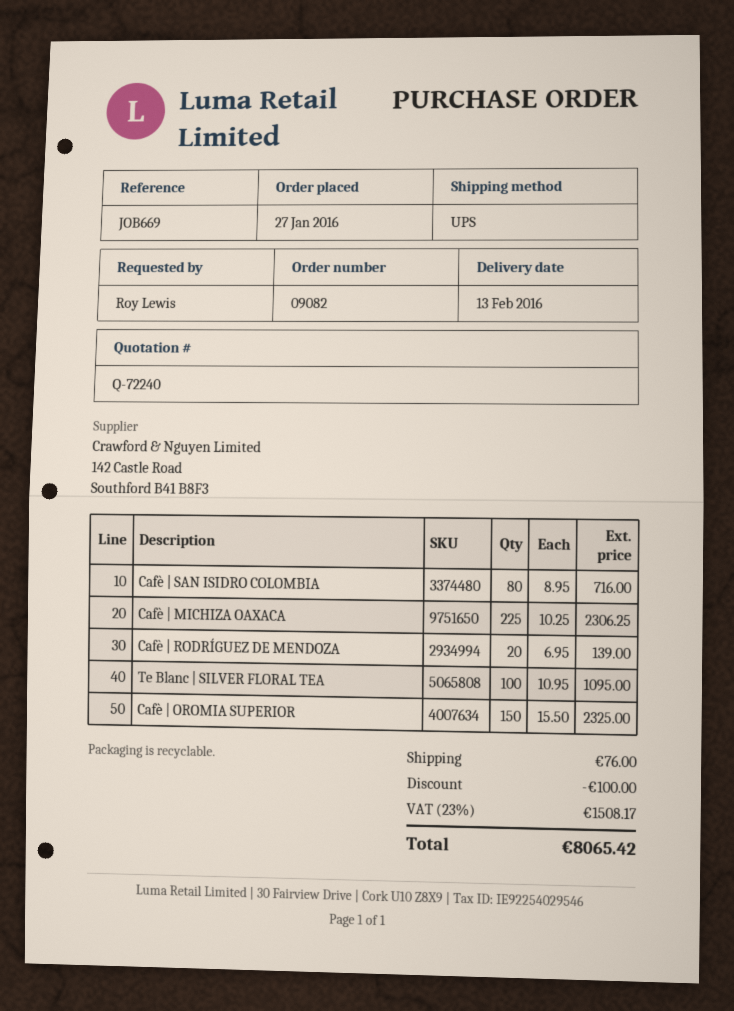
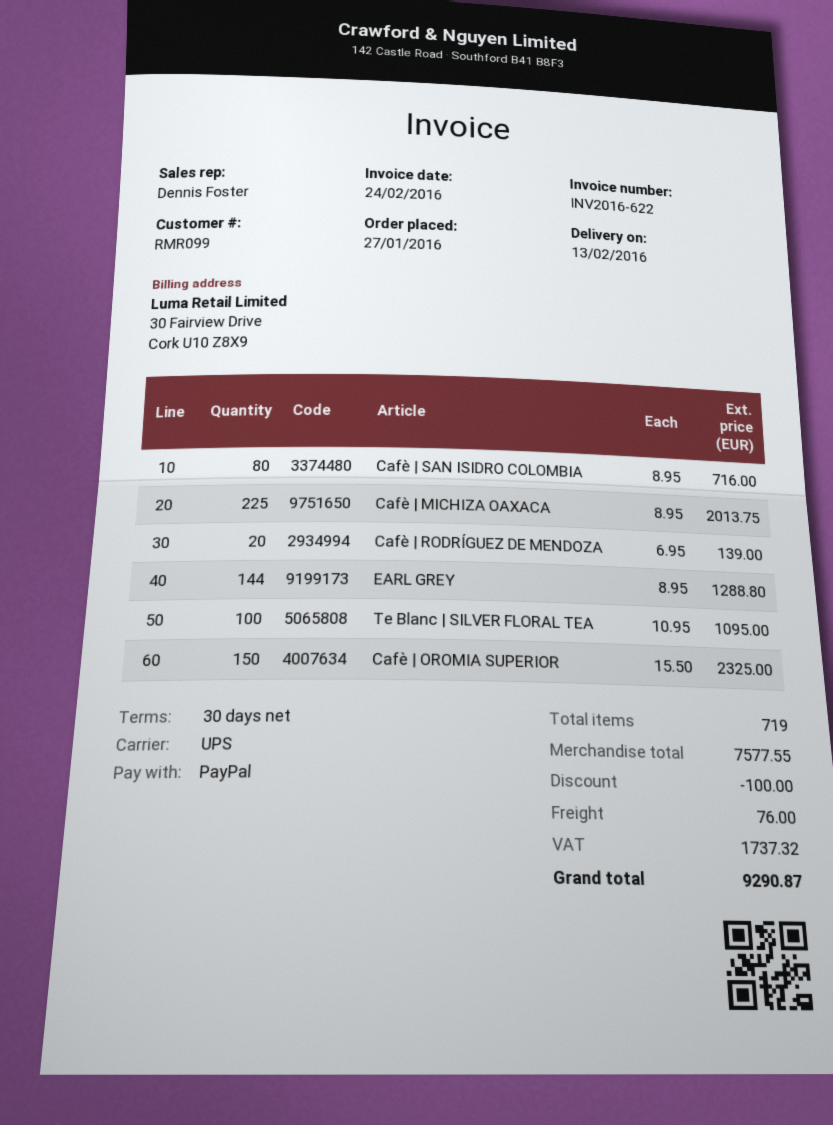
Cafè | MICHIZA OAXACA: 225 x 10.25 = 2306.25 -> 225 x 8.95 = 2013.75
EARL GREY: none -> 144 x 8.95 = 1288.80
tax: 1508.17 -> 1737.32
total: 8065.42 -> 9290.87

